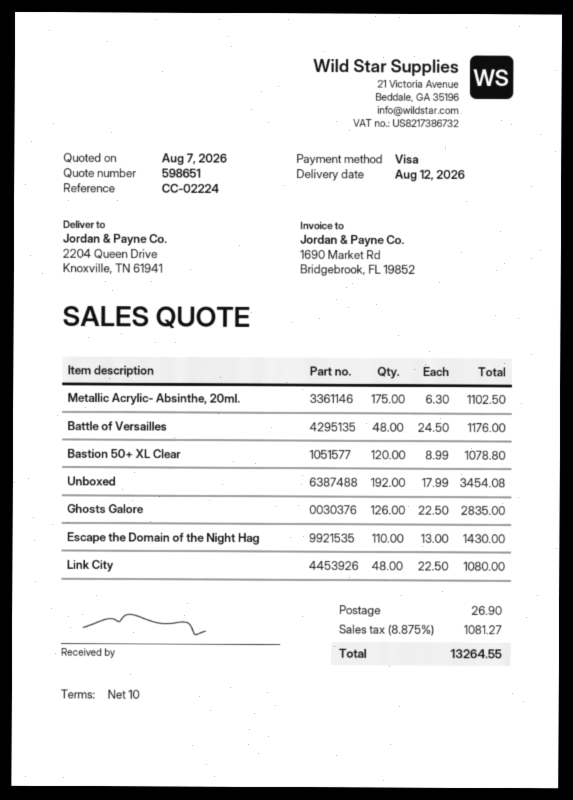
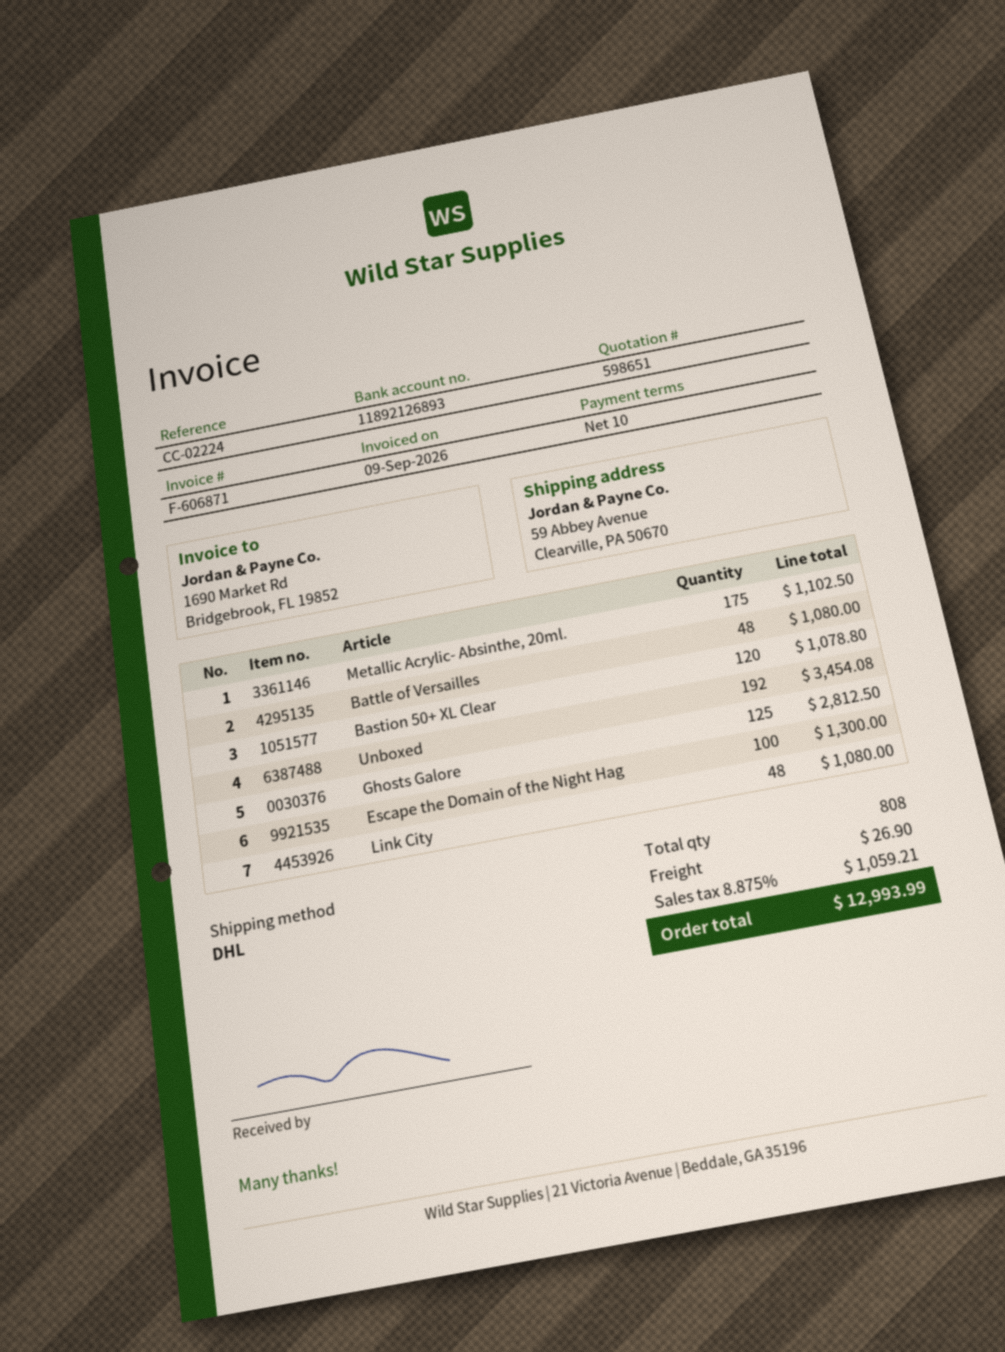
ship to: 2204 Queen Drive, Knoxville, TN 61941 -> 59 Abbey Avenue, Clearville, PA 50670
Battle of Versailles: 48 for 1176.00 -> 48 for 1080.00
Ghosts Galore: 126 for 2835.00 -> 125 for 2812.50
Escape the Domain of the Night Hag: 110 for 1430.00 -> 100 for 1300.00
tax: 8.875% = 1081.27 -> 8.875% = 1059.21
total: 13264.55 -> 12993.99

